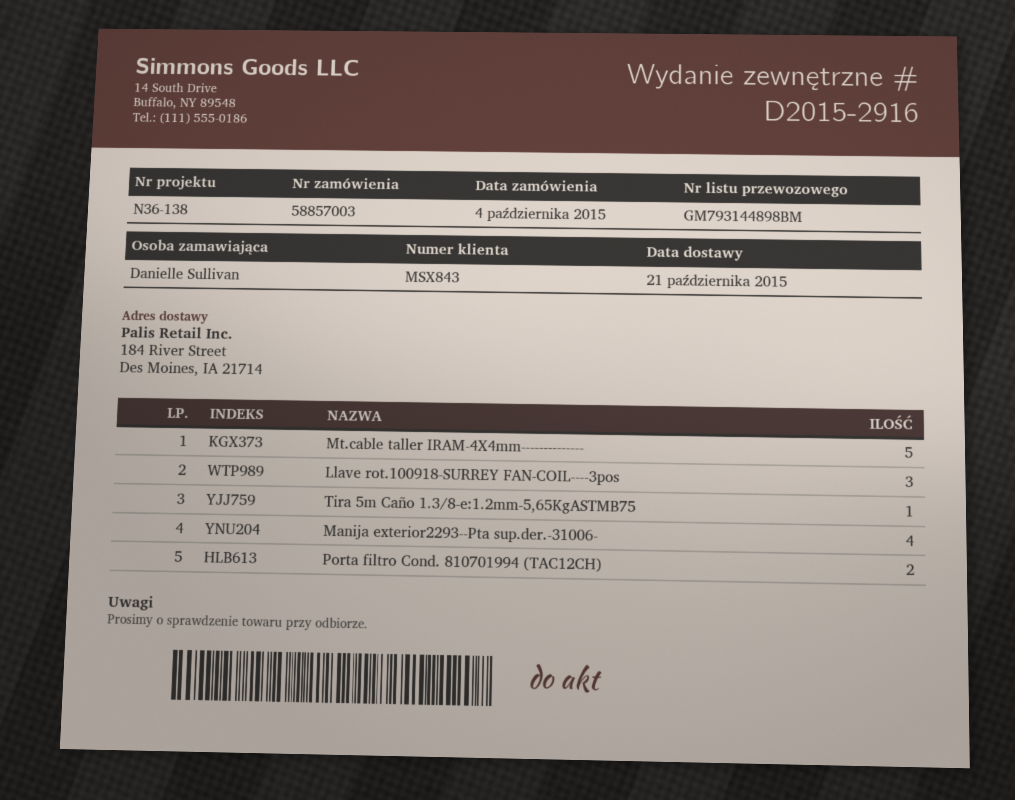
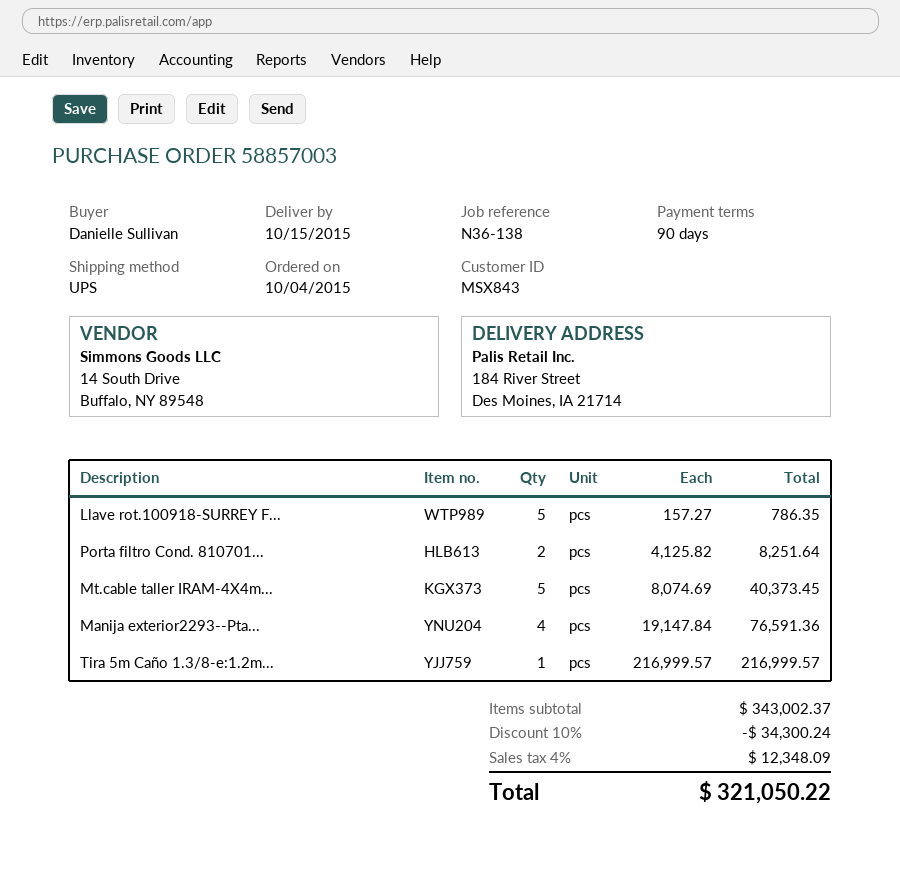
delivery date: 2015-10-21 -> 2015-10-15
Llave rot.100918-SURREY FAN-COIL----3pos: 3 -> 5

